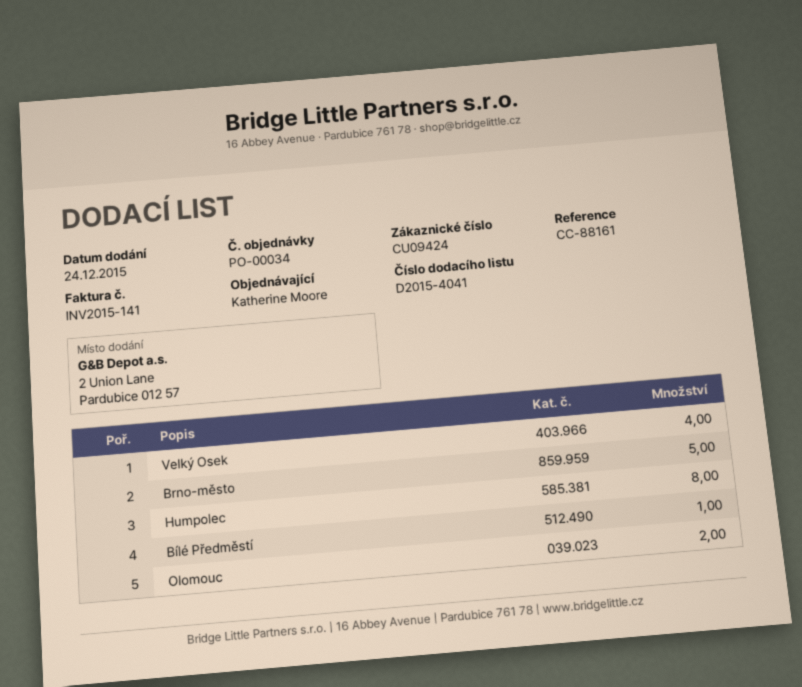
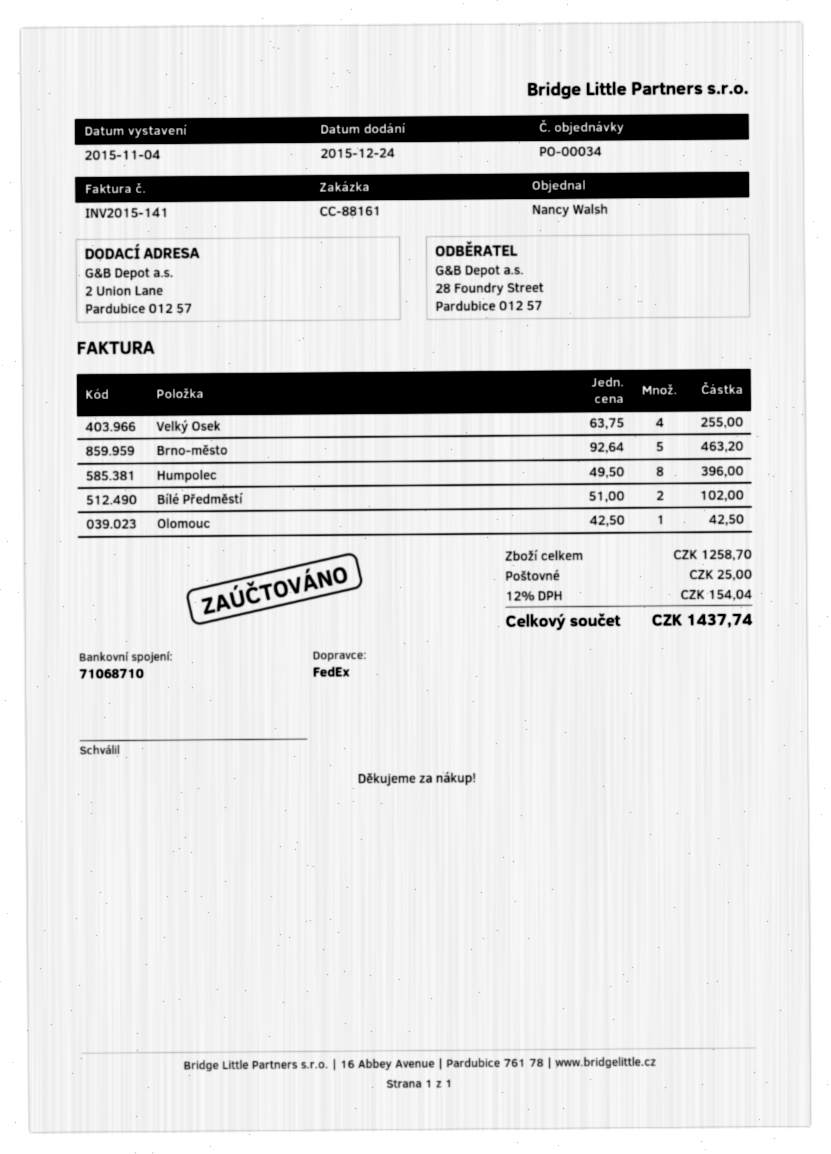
ordered by: Katherine Moore -> Nancy Walsh
Bílé Předměstí: 1 -> 2
Olomouc: 2 -> 1

